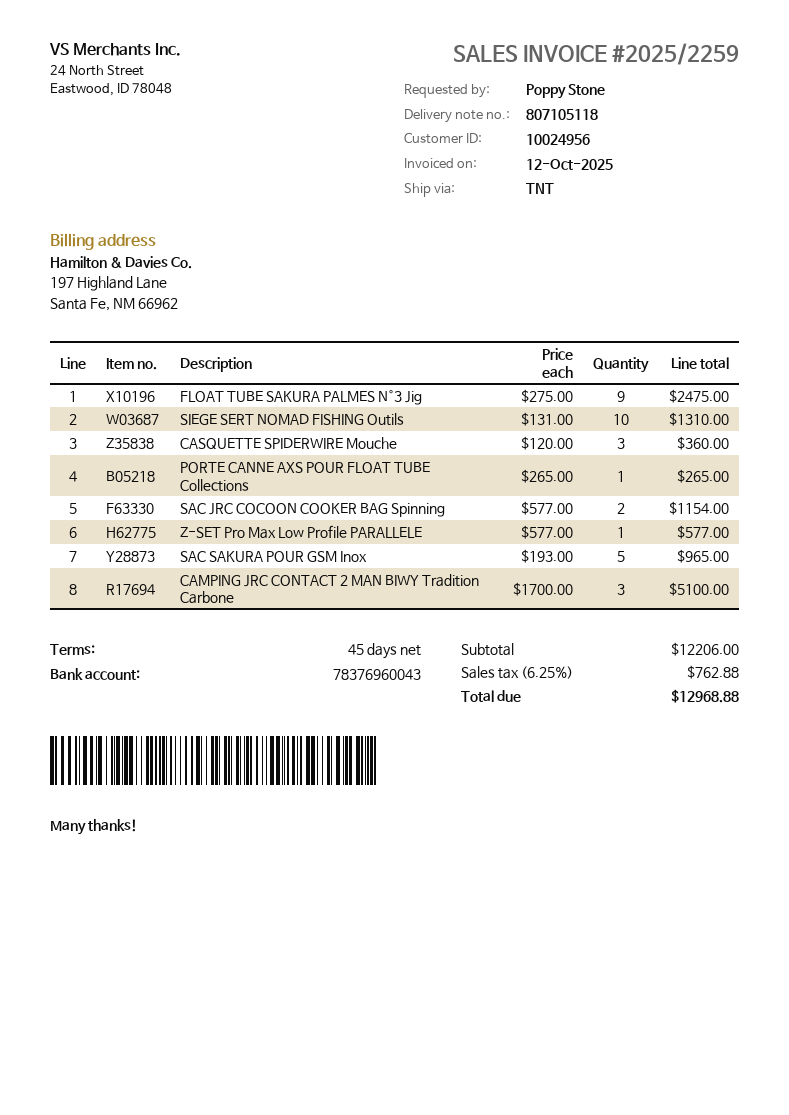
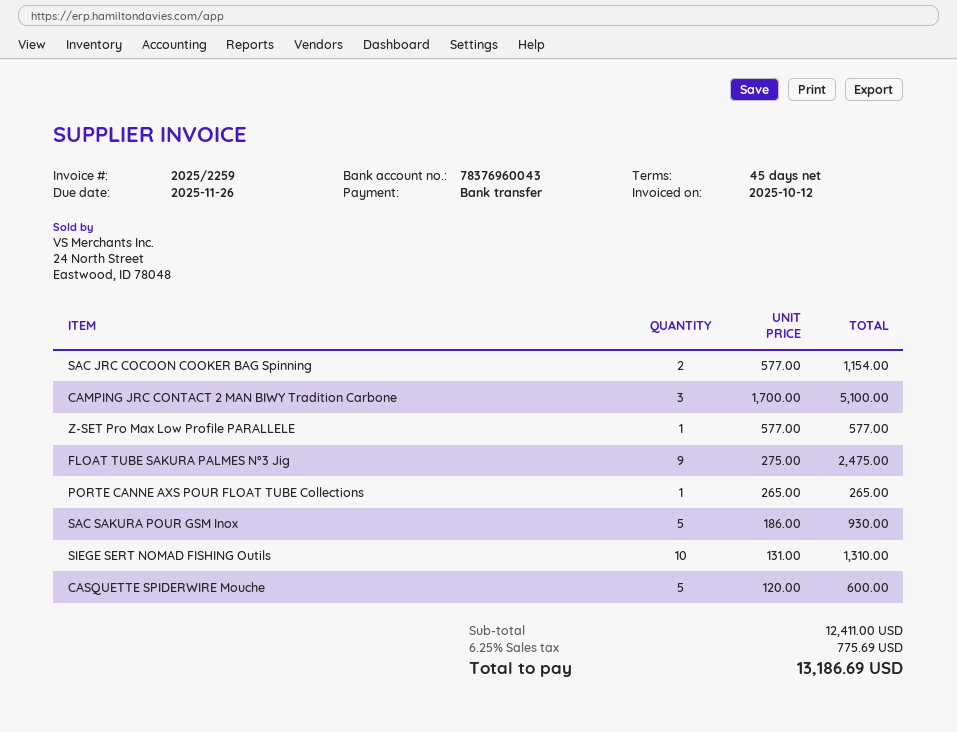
CASQUETTE SPIDERWIRE Mouche: 3 x 120.00 = 360.00 -> 5 x 120.00 = 600.00
SAC SAKURA POUR GSM Inox: 5 x 193.00 = 965.00 -> 5 x 186.00 = 930.00
subtotal: 12206.00 -> 12411.00
tax: 6.25% = 762.88 -> 6.25% = 775.69
total: 12968.88 -> 13186.69

